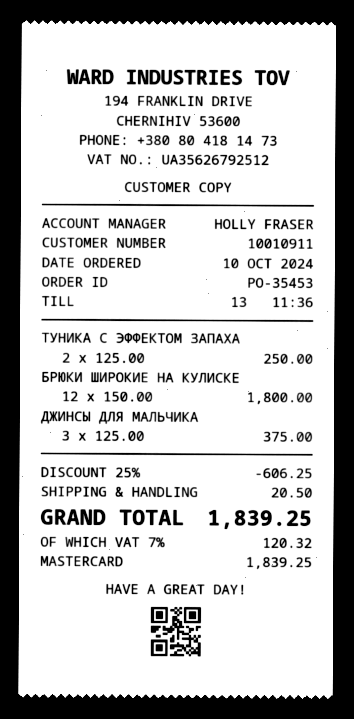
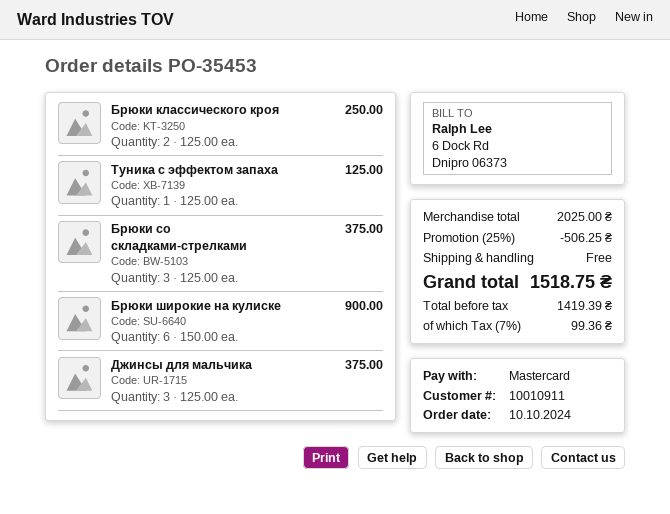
ТУНИКА С ЭФФЕКТОМ ЗАПАХА: 2 x 125.00 = 250.00 -> 1 x 125.00 = 125.00
БРЮКИ ШИРОКИЕ НА КУЛИСКЕ: 12 x 150.00 = 1800.00 -> 6 x 150.00 = 900.00
Брюки классического кроя: none -> 2 x 125.00 = 250.00
Брюки со складками-стрелками: none -> 3 x 125.00 = 375.00
discount: 25% = 606.25 -> 25% = 506.25
shipping: 20.50 -> 0.00
tax: 7% = 120.32 -> 7% = 99.36
total: 1839.25 -> 1518.75

